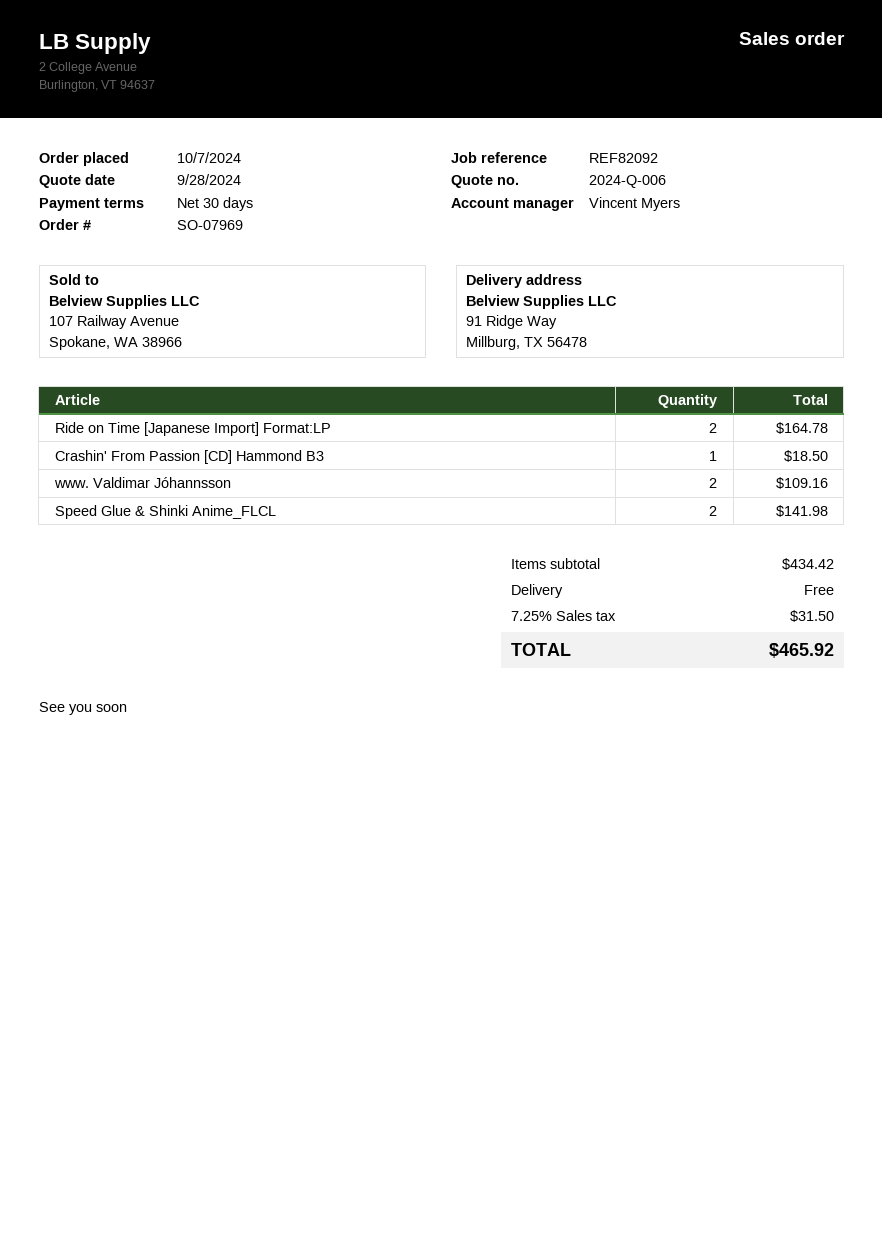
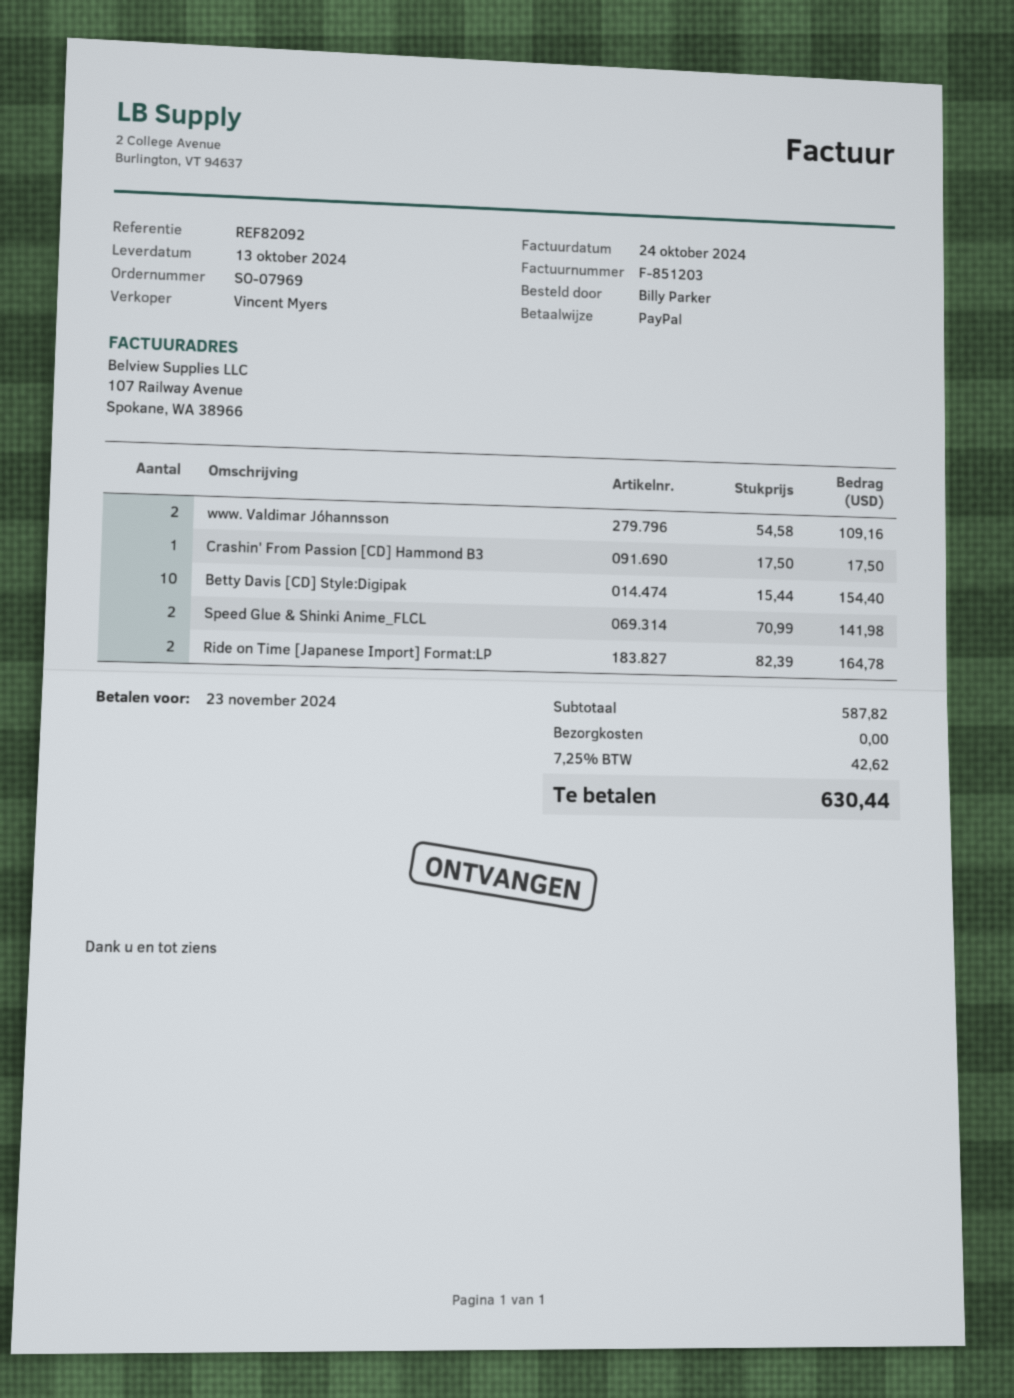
Crashin' From Passion [CD] Hammond B3: 1 for 18.50 -> 1 for 17.50
Betty Davis [CD] Style:Digipak: none -> 10 for 154.40
subtotal: 434.42 -> 587.82
tax: 7.25% = 31.50 -> 7.25% = 42.62
total: 465.92 -> 630.44

